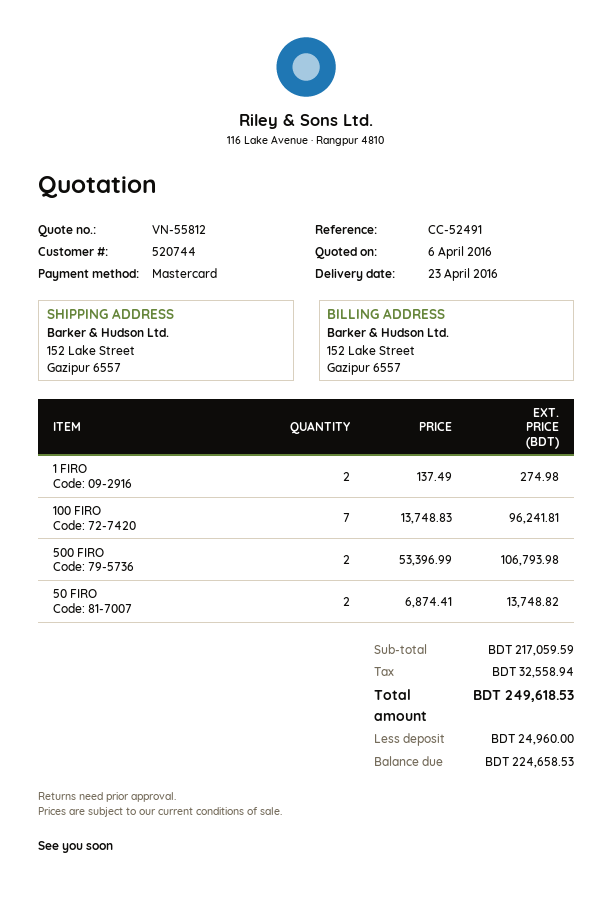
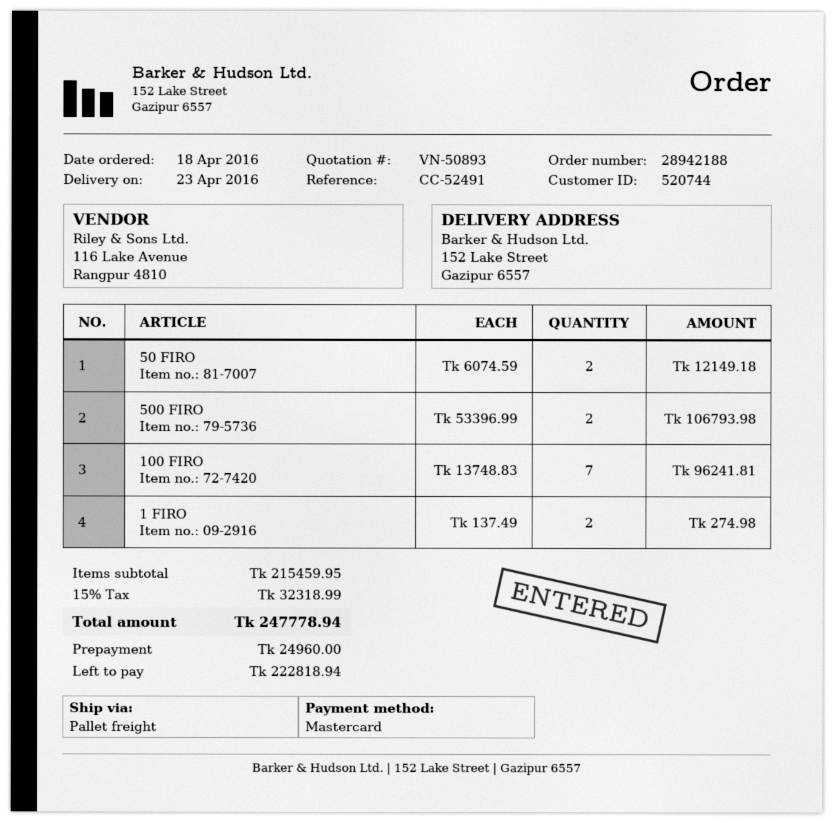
quote number: VN-55812 -> VN-50893
50 FIRO: 2 x 6874.41 = 13748.82 -> 2 x 6074.59 = 12149.18
subtotal: 217059.59 -> 215459.95
tax: 32558.94 -> 32318.99
total: 249618.53 -> 247778.94
balance: 224658.53 -> 222818.94

